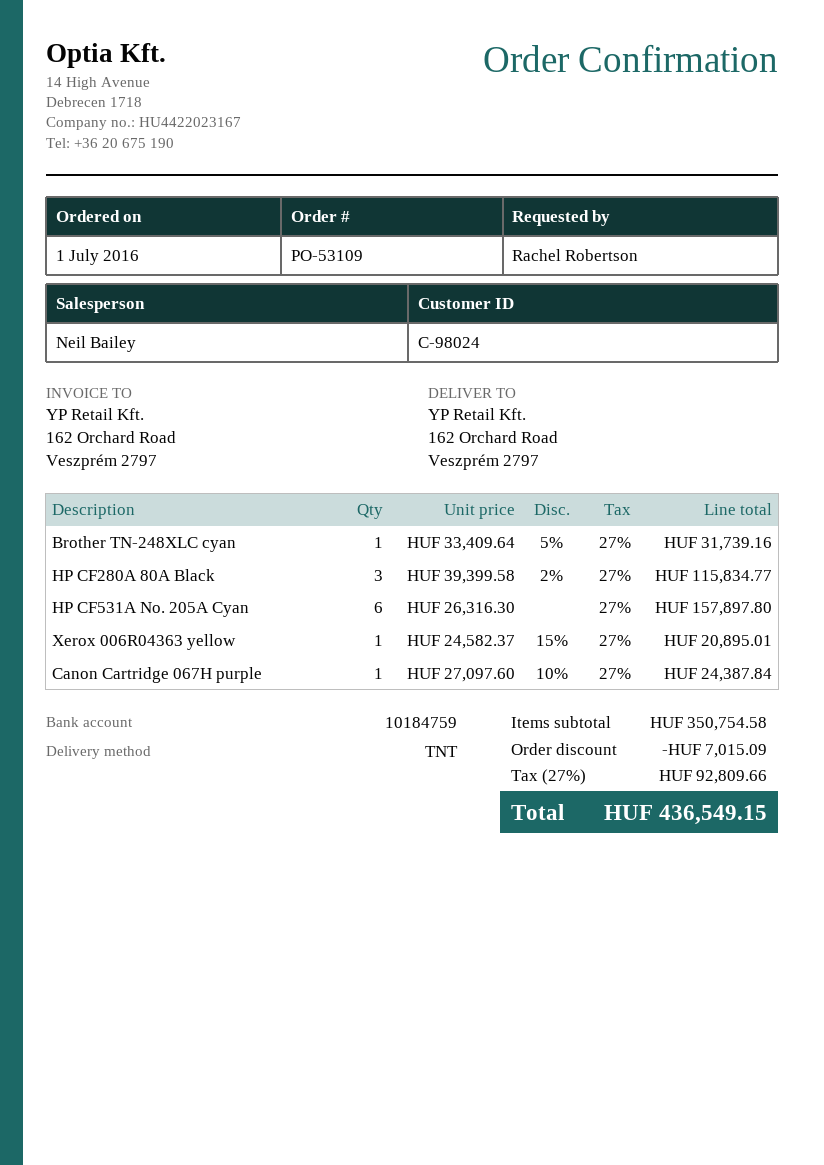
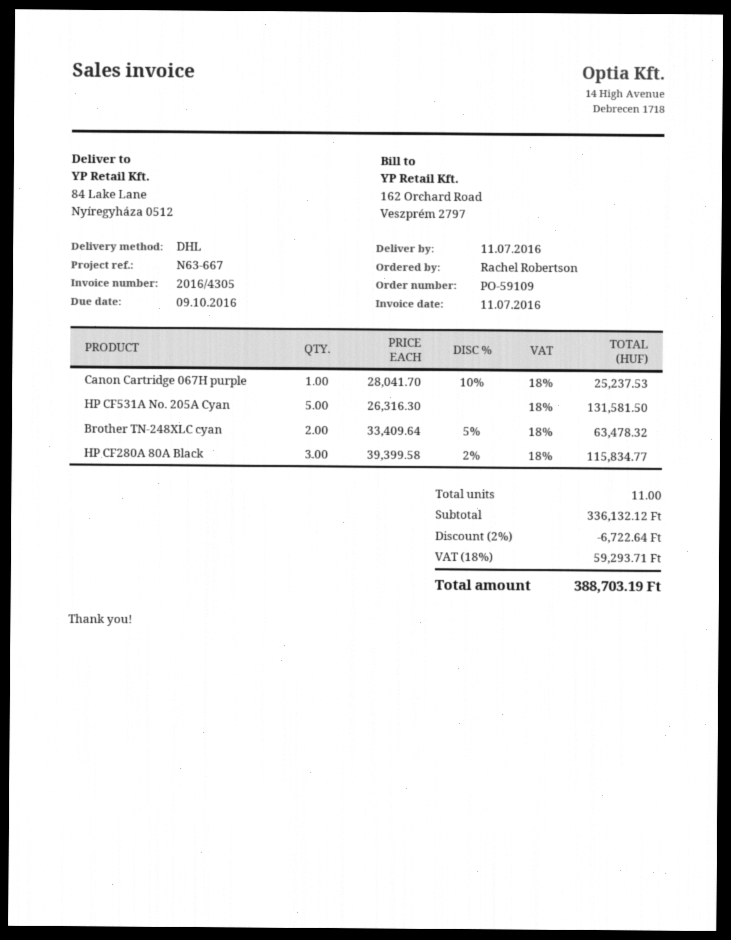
order number: PO-53109 -> PO-59109
shipping method: TNT -> DHL
ship to: 162 Orchard Road, Veszprém 2797 -> 84 Lake Lane, Nyíregyháza 0512
Brother TN-248XLC cyan: 1 x 33409.64 - 5% = 31739.16 -> 2 x 33409.64 - 5% = 63478.32
HP CF531A No. 205A Cyan: 6 x 26316.30 = 157897.80 -> 5 x 26316.30 = 131581.50
Xerox 006R04363 yellow: 1 x 24582.37 - 15% = 20895.01 -> none
Canon Cartridge 067H purple: 1 x 27097.60 - 10% = 24387.84 -> 1 x 28041.70 - 10% = 25237.53
subtotal: 350754.58 -> 336132.12
discount: 7015.09 -> 6722.64
tax: 27% = 92809.66 -> 18% = 59293.71
total: 436549.15 -> 388703.19

